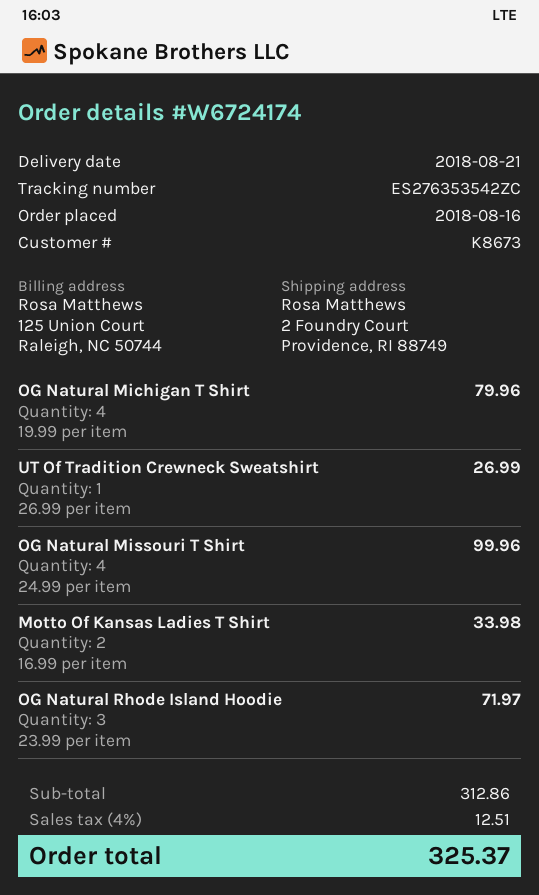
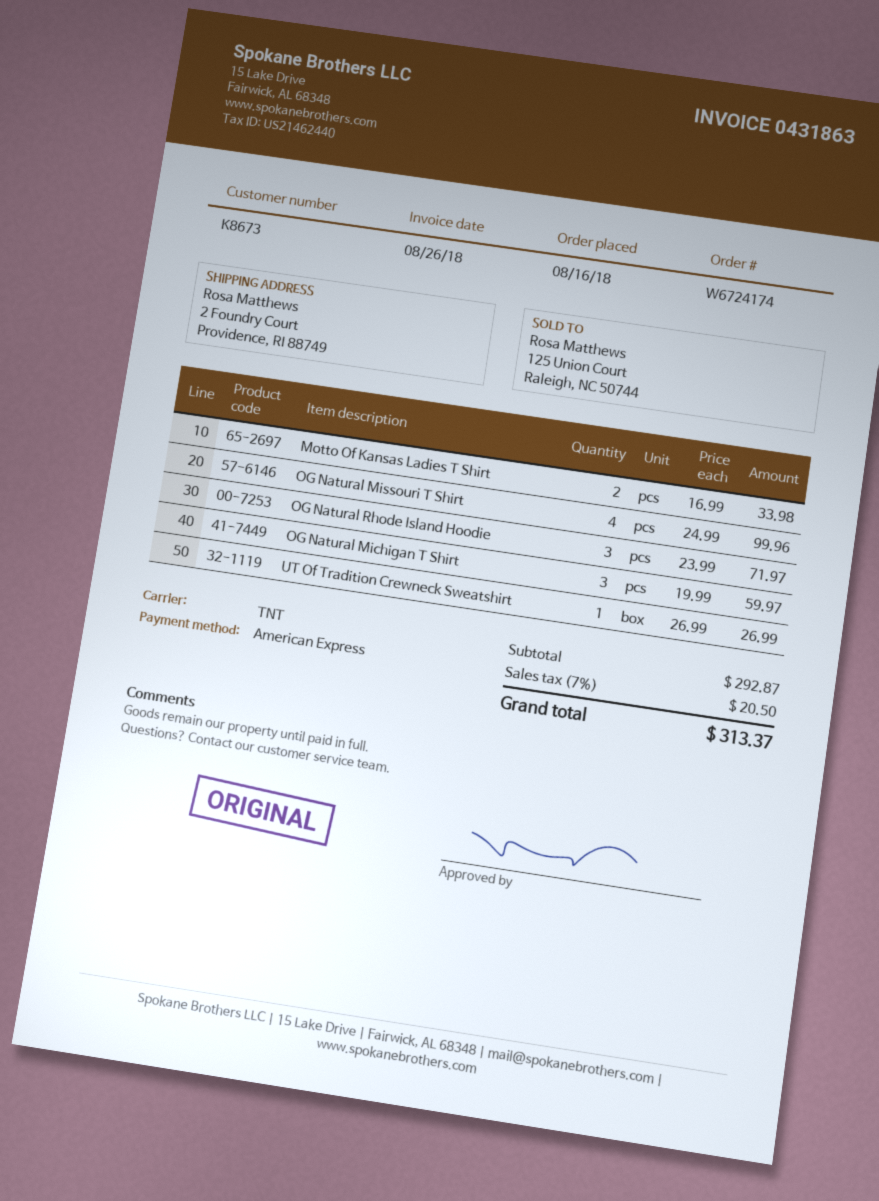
OG Natural Michigan T Shirt: 4 x 19.99 = 79.96 -> 3 x 19.99 = 59.97
subtotal: 312.86 -> 292.87
tax: 4% = 12.51 -> 7% = 20.50
total: 325.37 -> 313.37

